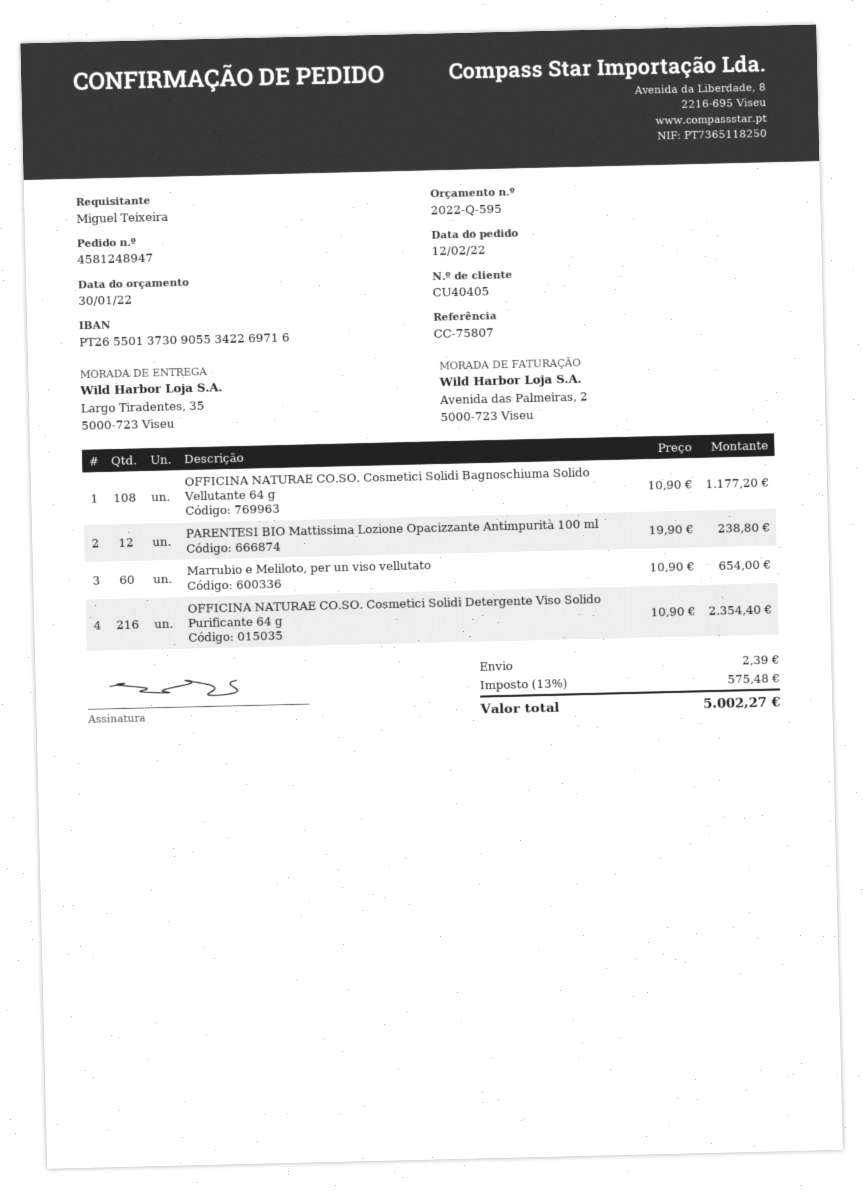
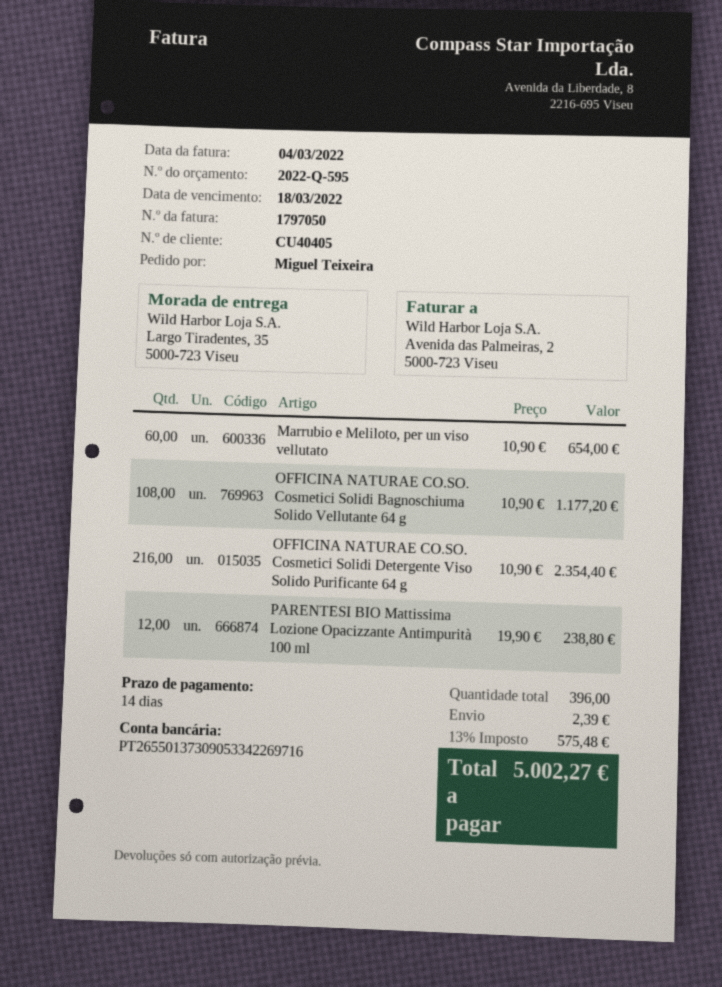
bank account: PT26550137309055342269716 -> PT26550137309053342269716

